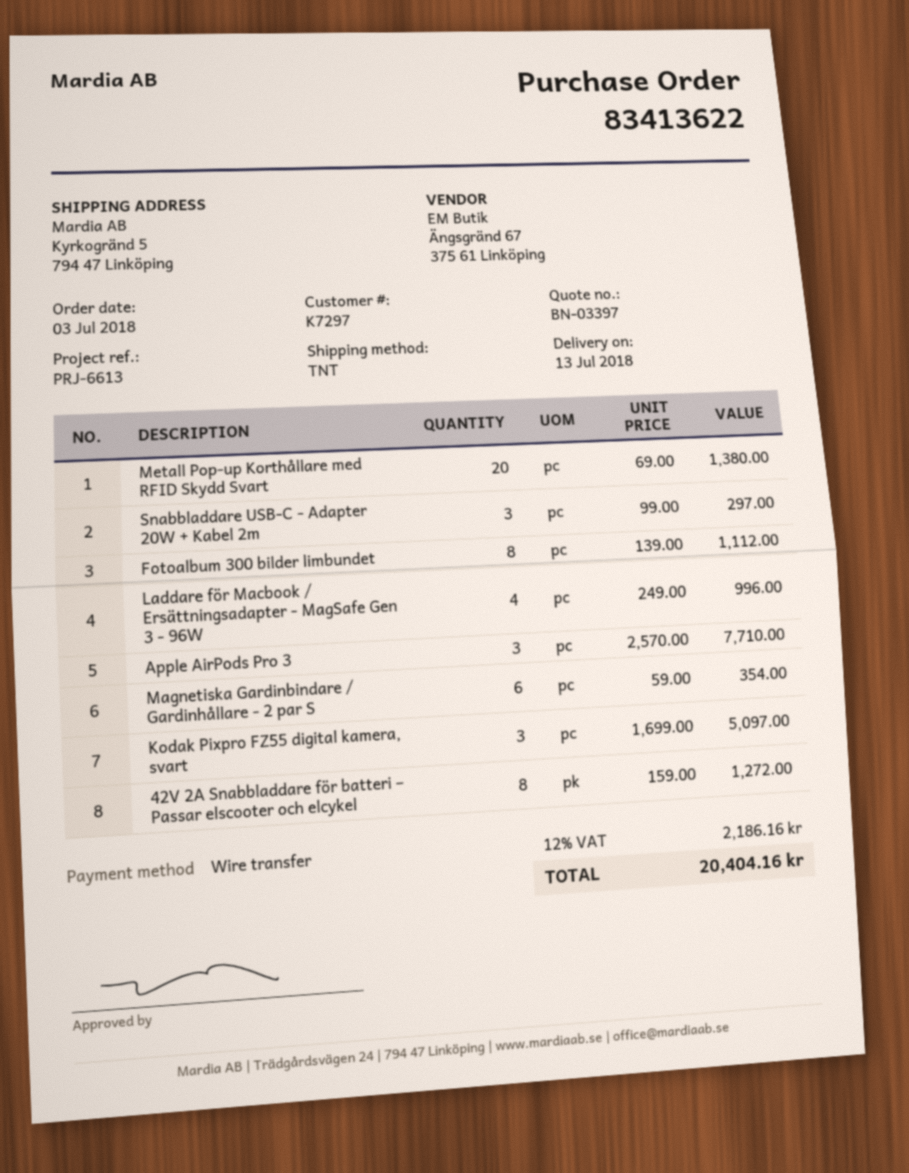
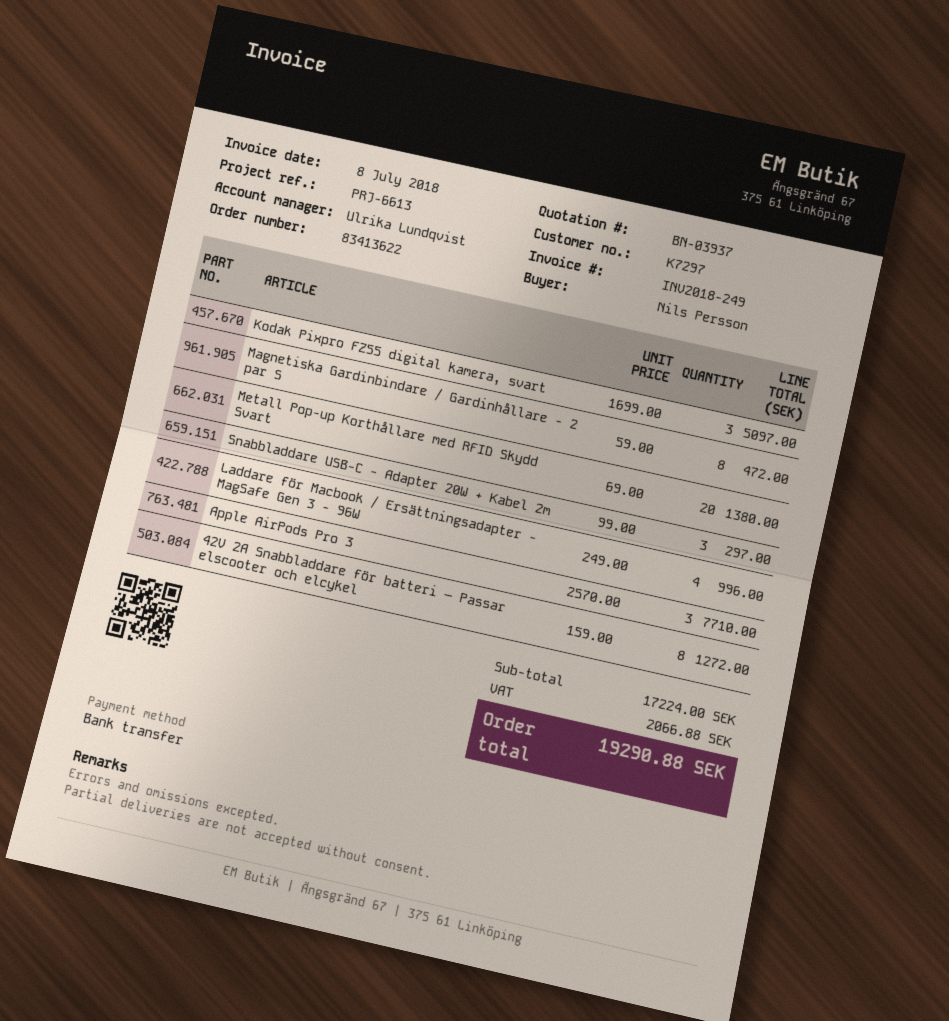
quote number: BN-03397 -> BN-03937
Fotoalbum 300 bilder limbundet: 8 x 139.00 = 1112.00 -> none
Magnetiska Gardinbindare / Gardinhållare - 2 par S: 6 x 59.00 = 354.00 -> 8 x 59.00 = 472.00
tax: 2186.16 -> 2066.88
total: 20404.16 -> 19290.88

